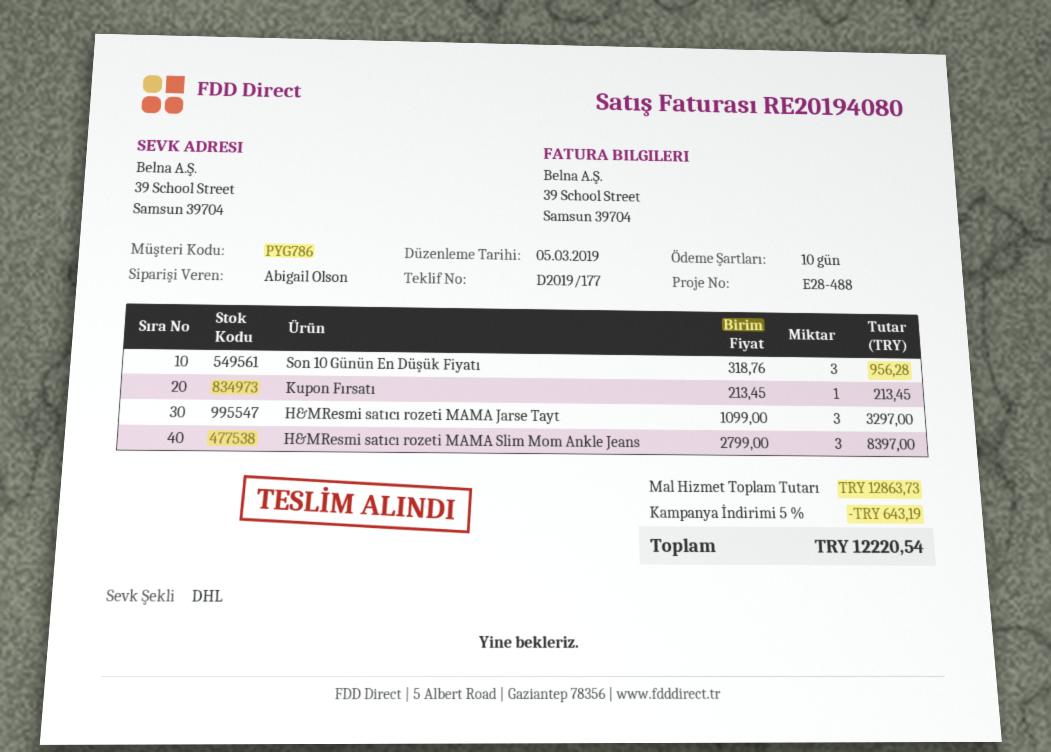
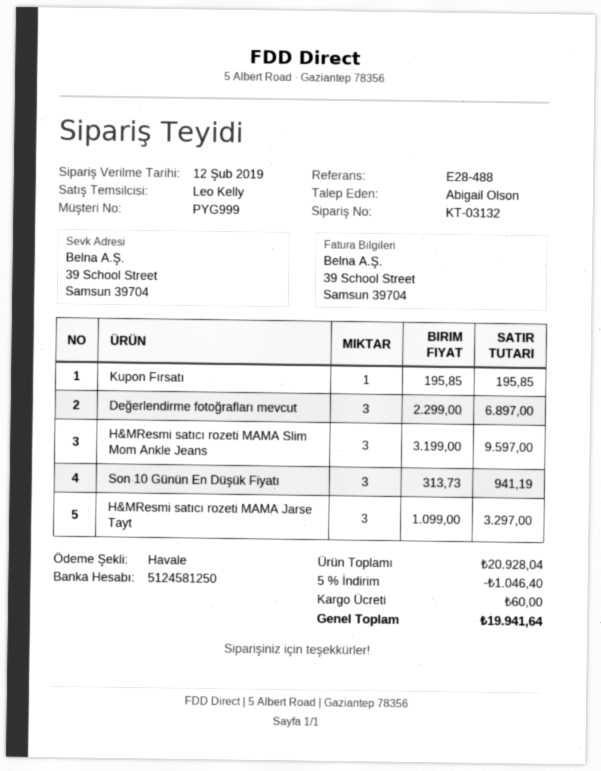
customer number: PYG786 -> PYG999
Son 10 Günün En Düşük Fiyatı: 3 x 318.76 = 956.28 -> 3 x 313.73 = 941.19
Kupon Fırsatı: 1 x 213.45 = 213.45 -> 1 x 195.85 = 195.85
H&MResmi satıcı rozeti MAMA Slim Mom Ankle Jeans: 3 x 2799.00 = 8397.00 -> 3 x 3199.00 = 9597.00
Değerlendirme fotoğrafları mevcut: none -> 3 x 2299.00 = 6897.00
subtotal: 12863.73 -> 20928.04
discount: 5% = 643.19 -> 5% = 1046.40
shipping: none -> 60.00
total: 12220.54 -> 19941.64

